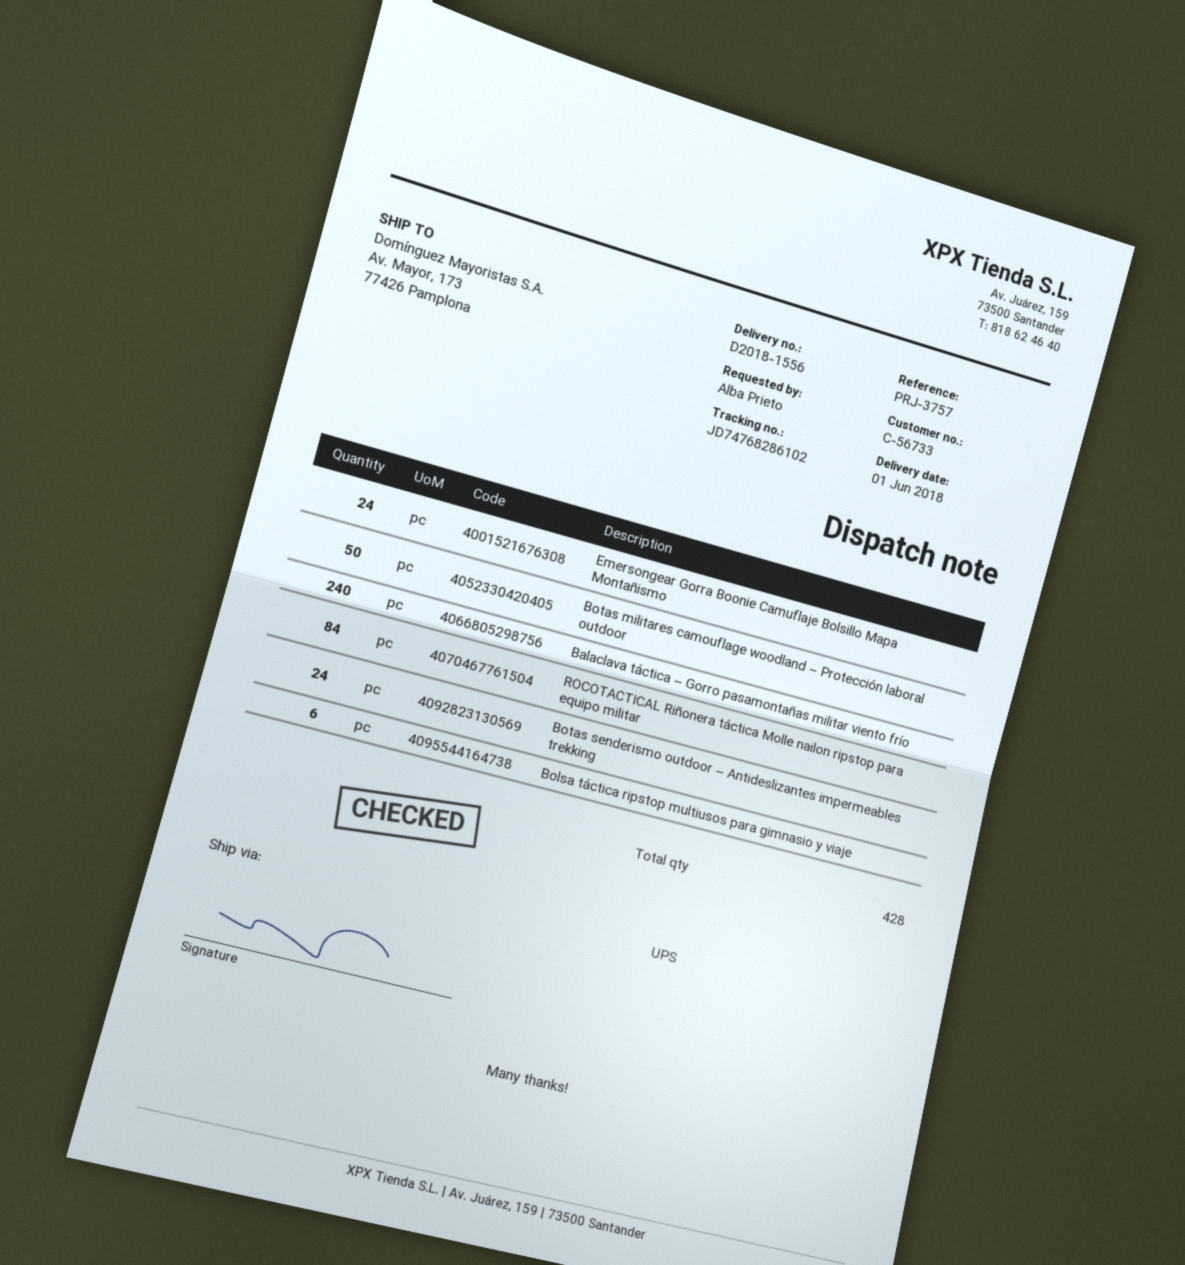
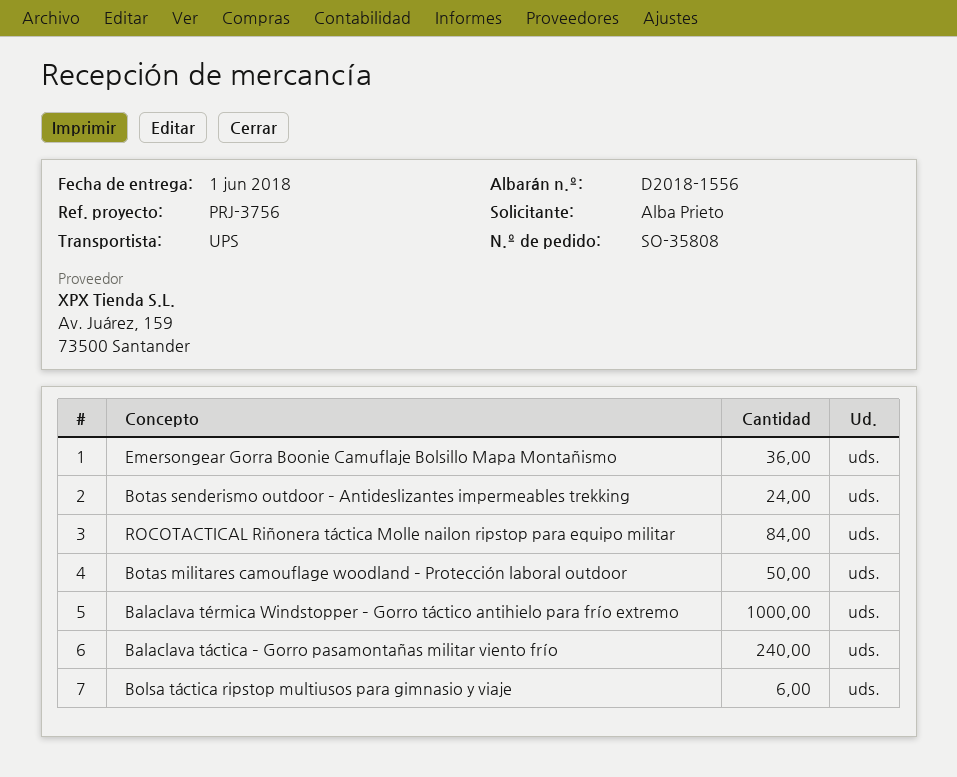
reference: PRJ-3757 -> PRJ-3756
Emersongear Gorra Boonie Camuflaje Bolsillo Mapa Montañismo: 24 -> 36
Balaclava térmica Windstopper – Gorro táctico antihielo para frío extremo: none -> 1000

